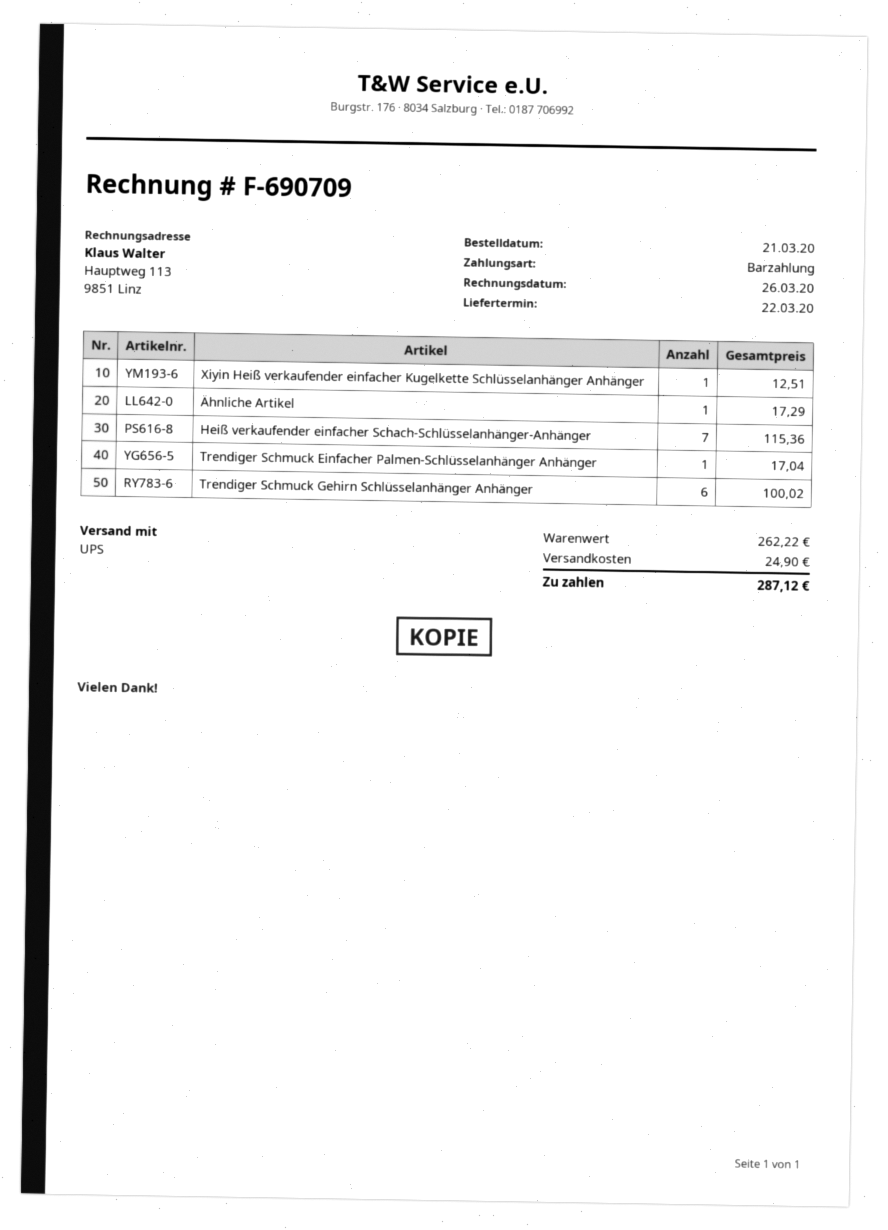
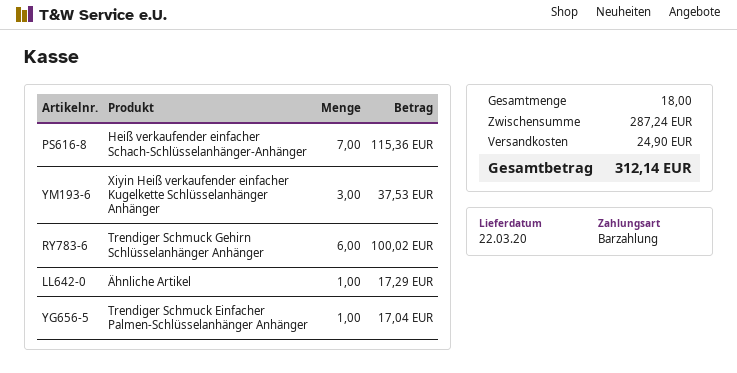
Xiyin Heiß verkaufender einfacher Kugelkette Schlüsselanhänger Anhänger: 1 for 12.51 -> 3 for 37.53
subtotal: 262.22 -> 287.24
total: 287.12 -> 312.14

